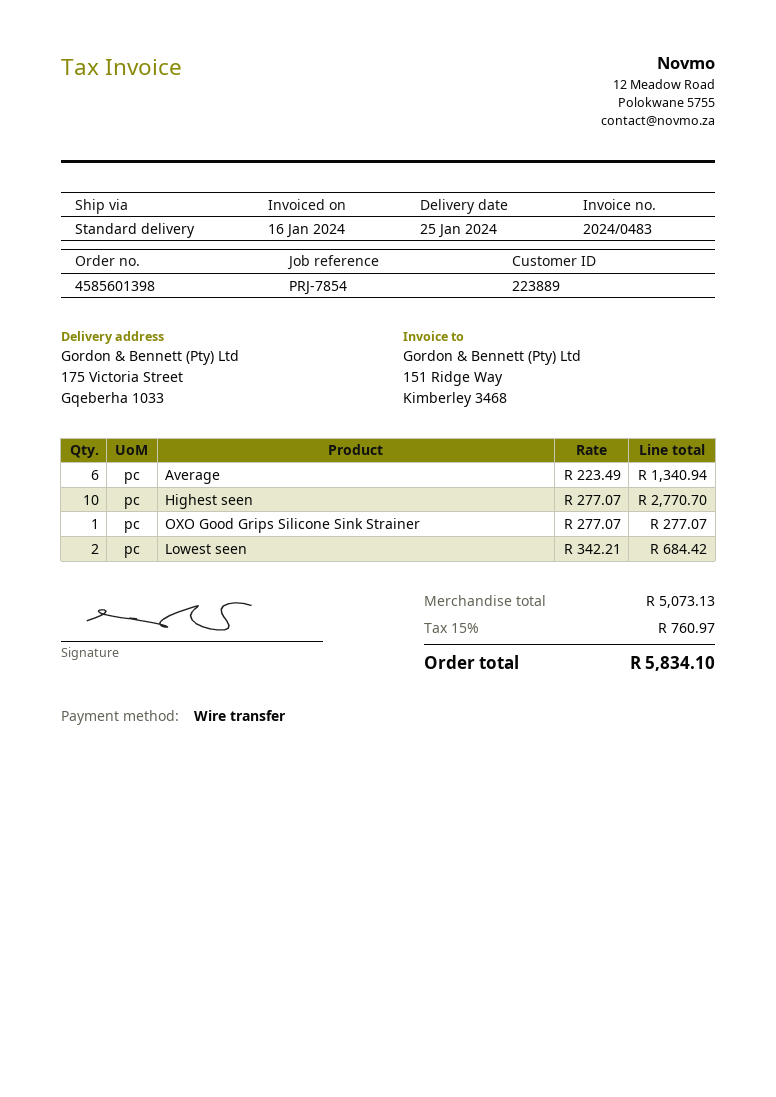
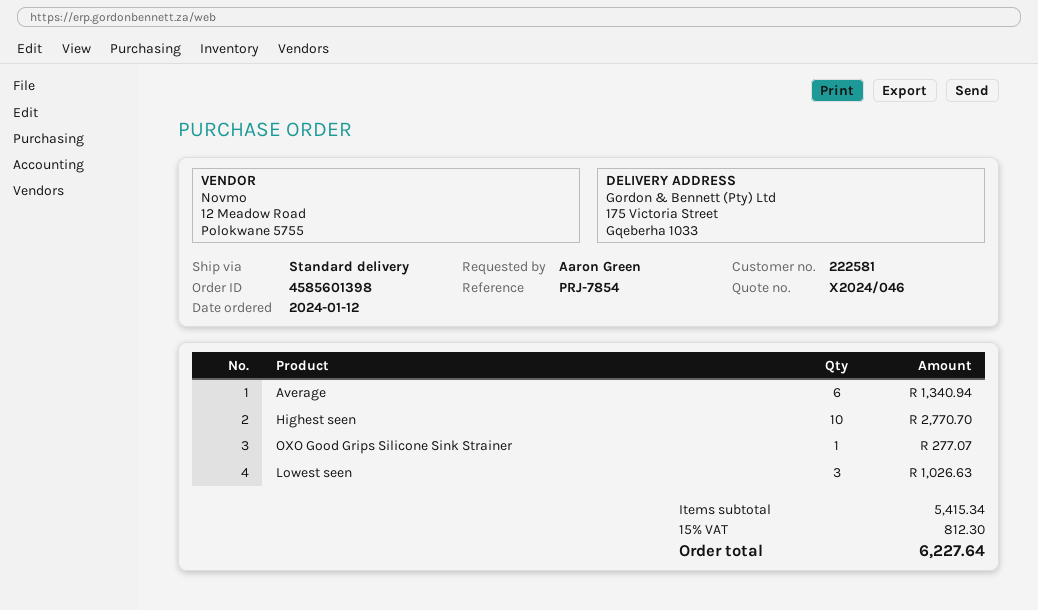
customer number: 223889 -> 222581
Lowest seen: 2 for 684.42 -> 3 for 1026.63
subtotal: 5073.13 -> 5415.34
tax: 15% = 760.97 -> 15% = 812.30
total: 5834.10 -> 6227.64

